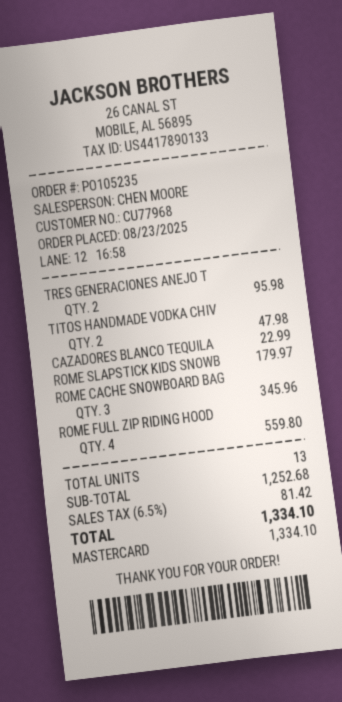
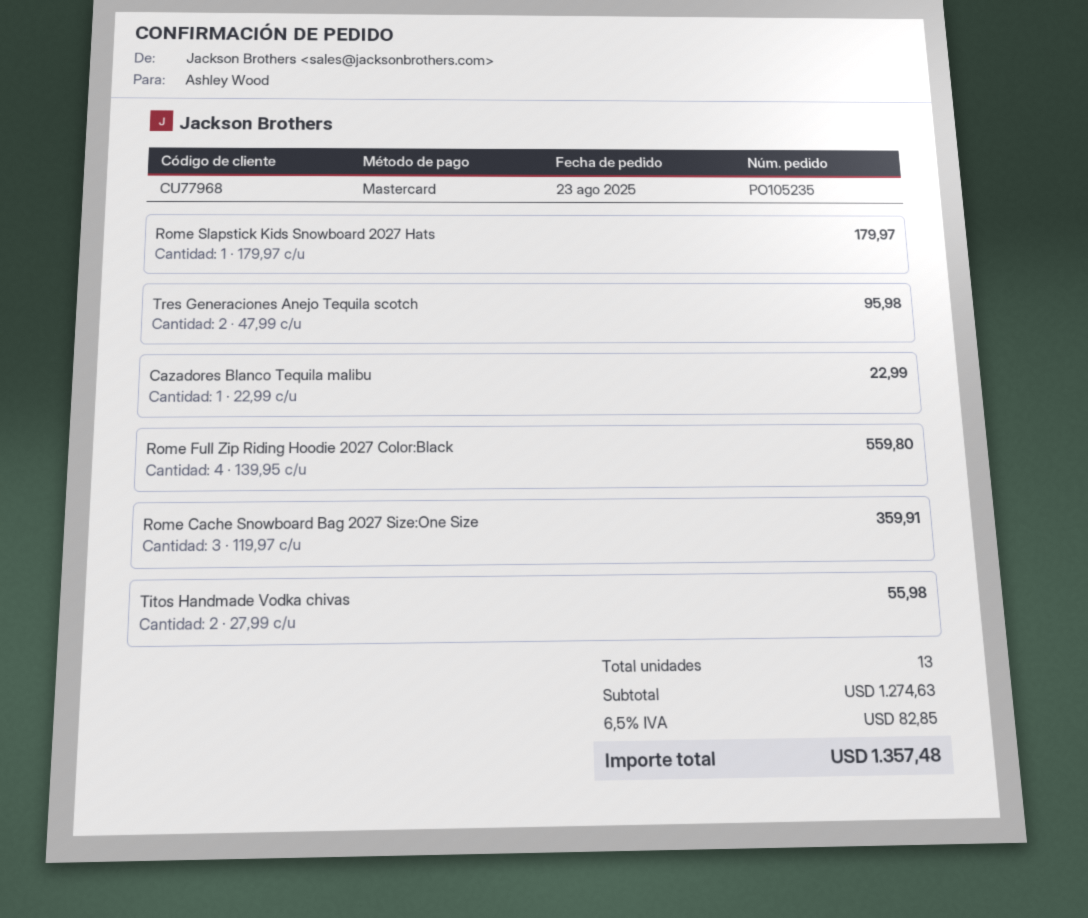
TITOS HANDMADE VODKA CHIV: 2 for 47.98 -> 2 for 55.98
ROME CACHE SNOWBOARD BAG: 3 for 345.96 -> 3 for 359.91
subtotal: 1252.68 -> 1274.63
tax: 6.5% = 81.42 -> 6.5% = 82.85
total: 1334.10 -> 1357.48

